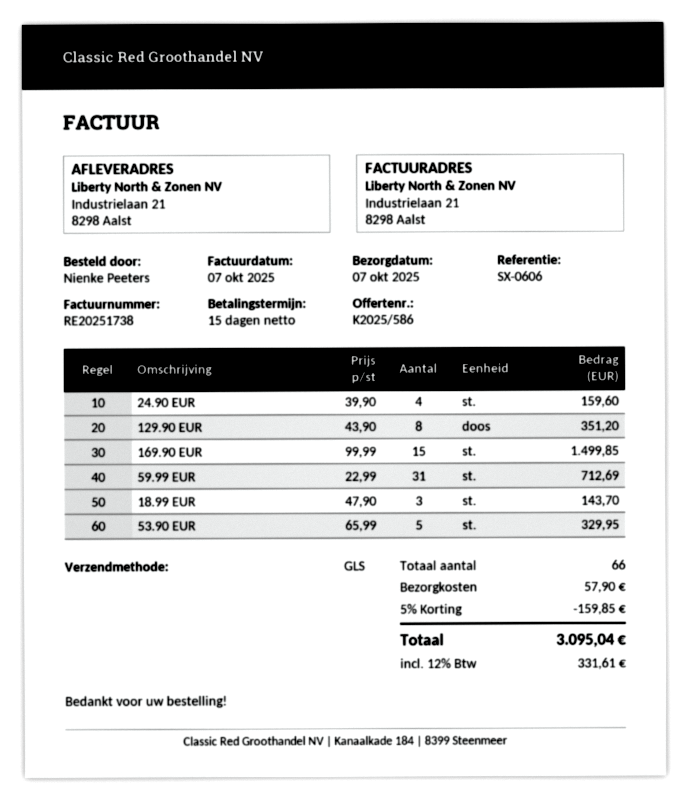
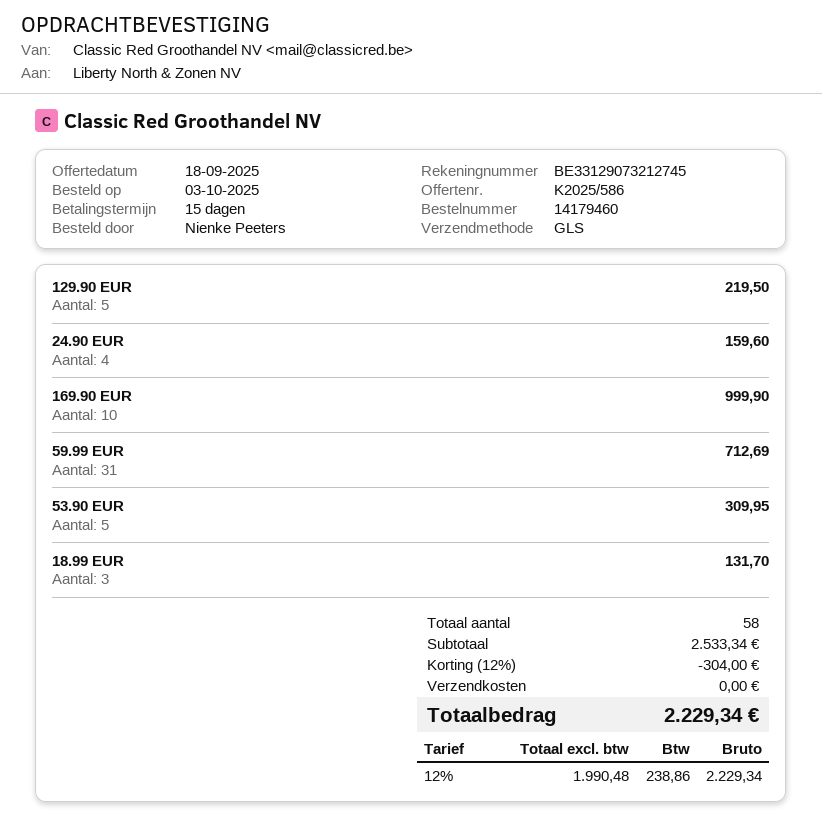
129.90 EUR: 8 for 351.20 -> 5 for 219.50
169.90 EUR: 15 for 1499.85 -> 10 for 999.90
18.99 EUR: 3 for 143.70 -> 3 for 131.70
53.90 EUR: 5 for 329.95 -> 5 for 309.95
total quantity: 66 -> 58
discount: 5% = 159.85 -> 12% = 304.00
shipping: 57.90 -> 0.00
tax: 12% = 331.61 -> 12% = 238.86
total: 3095.04 -> 2229.34

